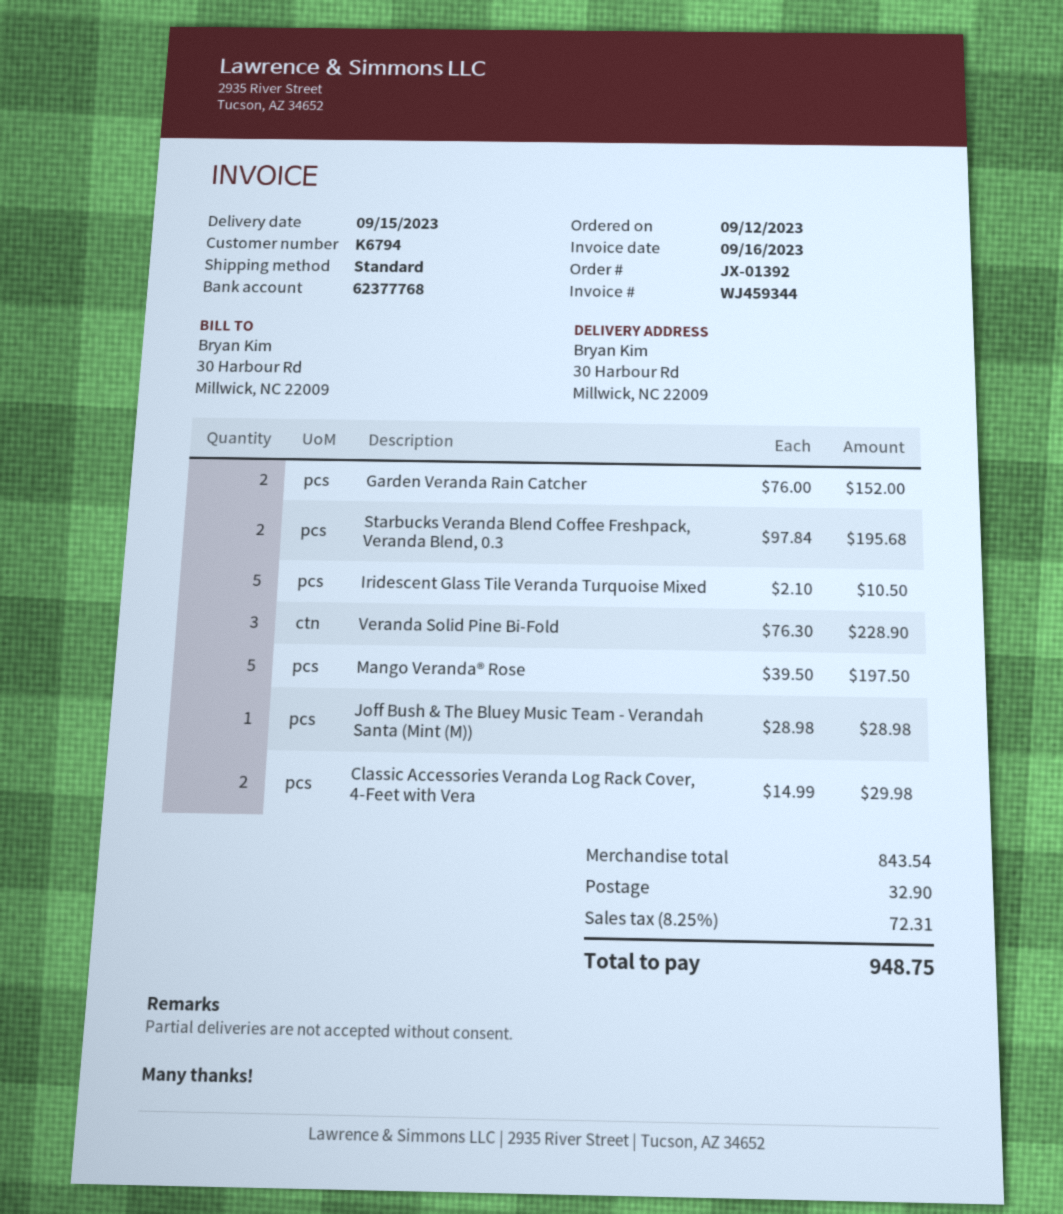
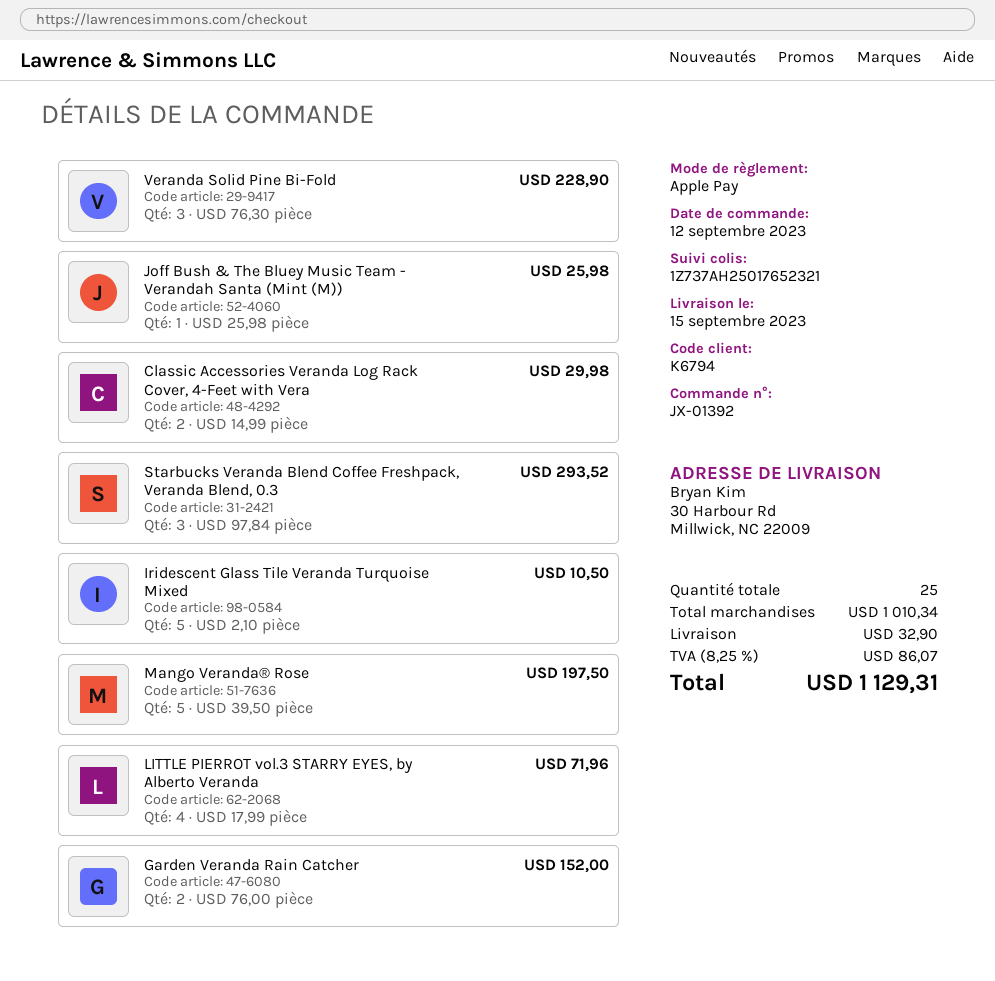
Starbucks Veranda Blend Coffee Freshpack, Veranda Blend, 0.3: 2 x 97.84 = 195.68 -> 3 x 97.84 = 293.52
Joff Bush & The Bluey Music Team - Verandah Santa (Mint (M)): 1 x 28.98 = 28.98 -> 1 x 25.98 = 25.98
LITTLE PIERROT vol.3 STARRY EYES, by Alberto Veranda: none -> 4 x 17.99 = 71.96
subtotal: 843.54 -> 1010.34
tax: 8.25% = 72.31 -> 8.25% = 86.07
total: 948.75 -> 1129.31

